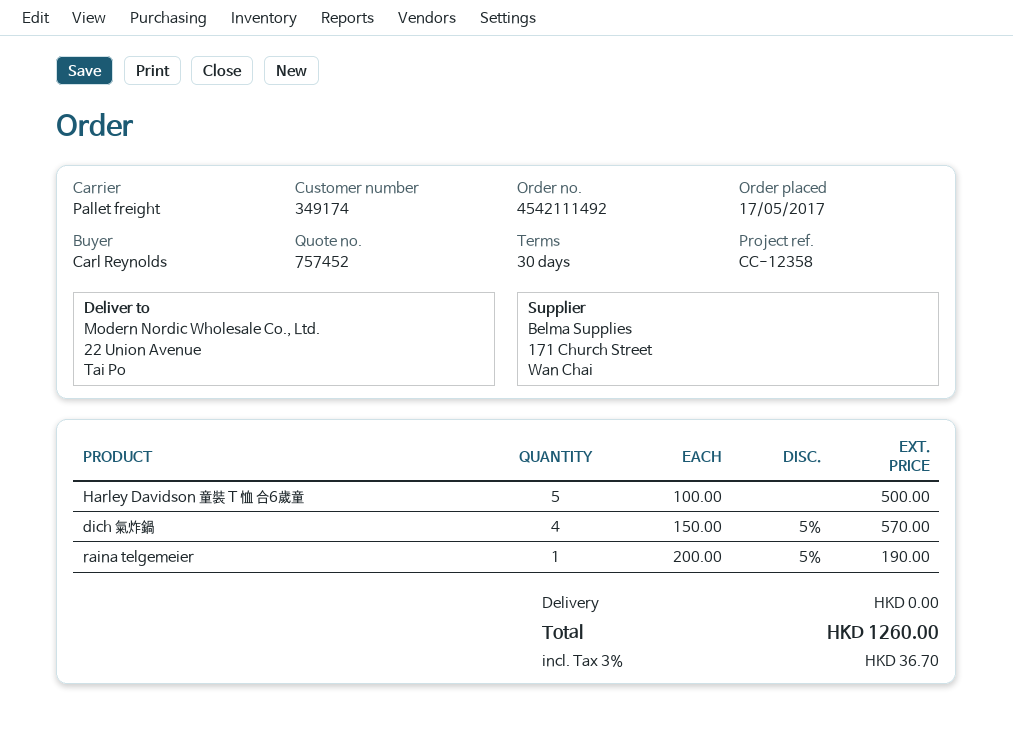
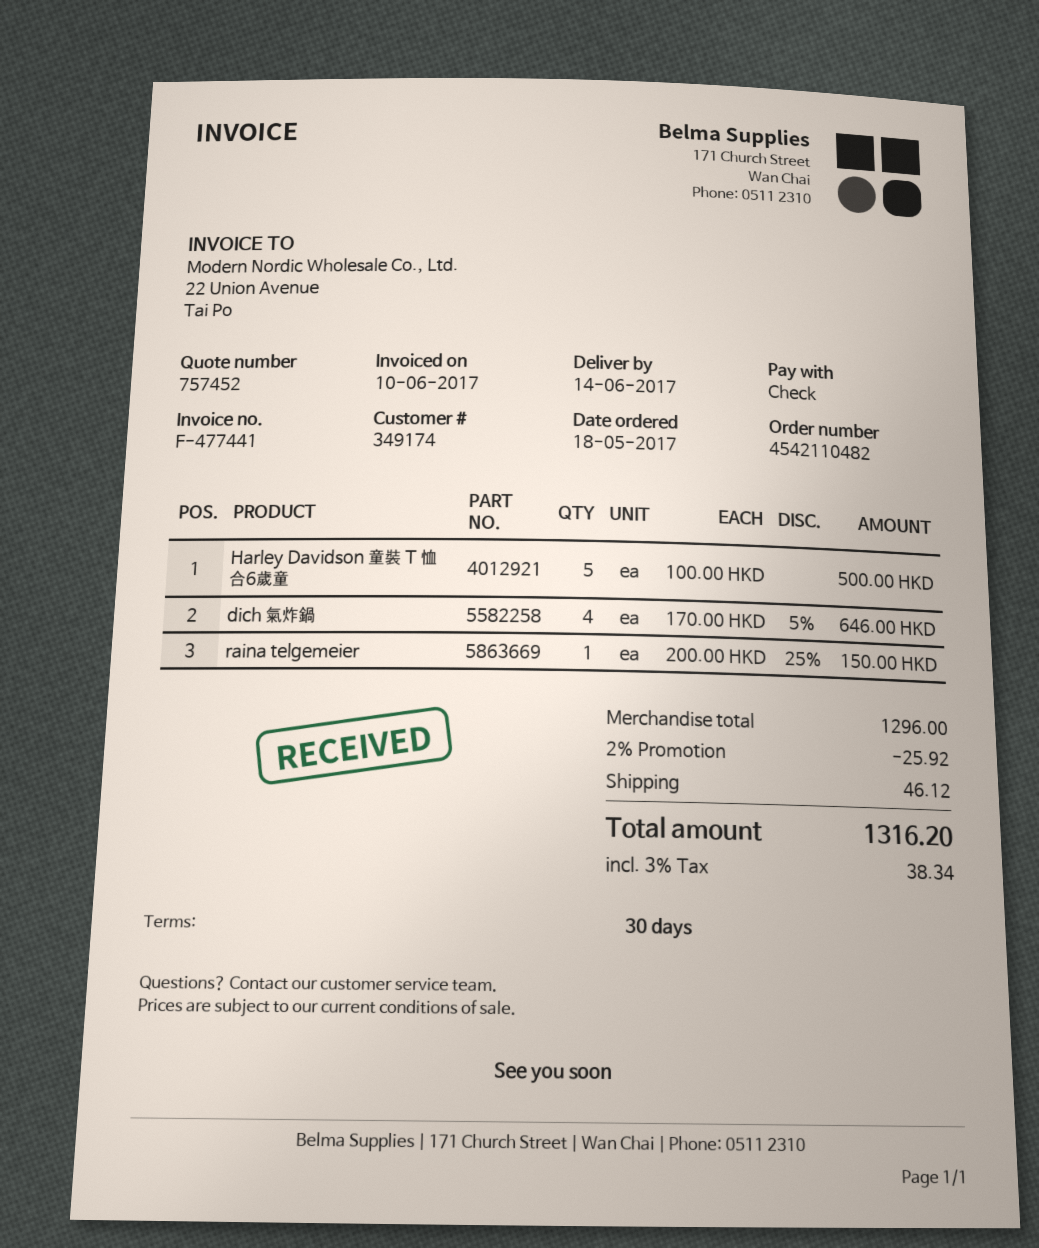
order number: 4542111492 -> 4542110482
order date: 2017-05-17 -> 2017-05-18
dich 氣炸鍋: 4 x 150.00 - 5% = 570.00 -> 4 x 170.00 - 5% = 646.00
raina telgemeier: 1 x 200.00 - 5% = 190.00 -> 1 x 200.00 - 25% = 150.00
discount: none -> 2% = 25.92
shipping: 0.00 -> 46.12
tax: 3% = 36.70 -> 3% = 38.34
total: 1260.00 -> 1316.20

